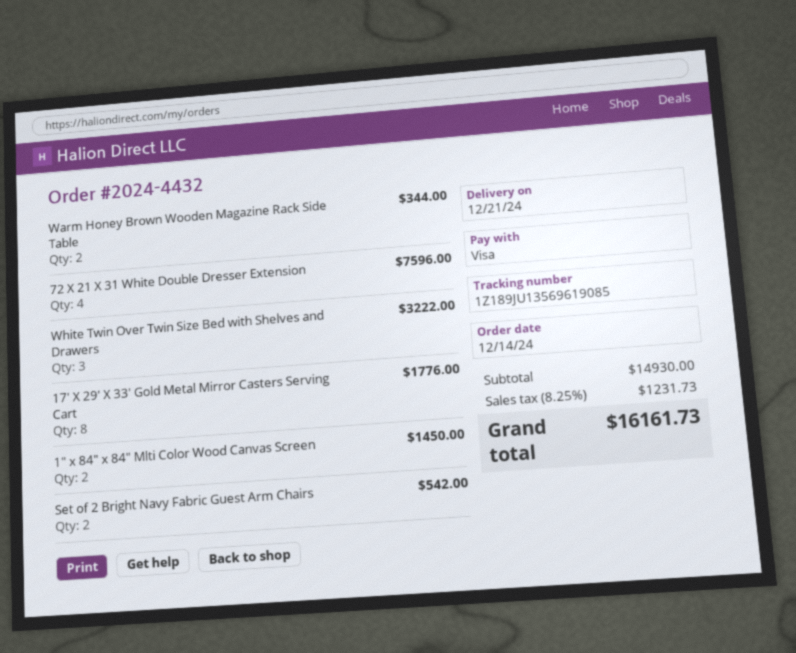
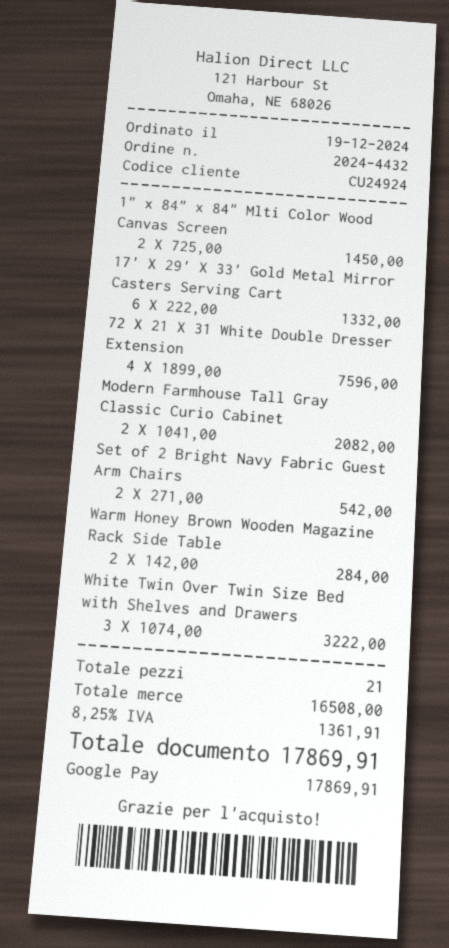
order date: 2024-12-14 -> 2024-12-19
payment method: Visa -> Google Pay
Warm Honey Brown Wooden Magazine Rack Side Table: 2 for 344.00 -> 2 for 284.00
17' X 29' X 33' Gold Metal Mirror Casters Serving Cart: 8 for 1776.00 -> 6 for 1332.00
Modern Farmhouse Tall Gray Classic Curio Cabinet: none -> 2 for 2082.00
subtotal: 14930.00 -> 16508.00
tax: 8.25% = 1231.73 -> 8.25% = 1361.91
total: 16161.73 -> 17869.91

